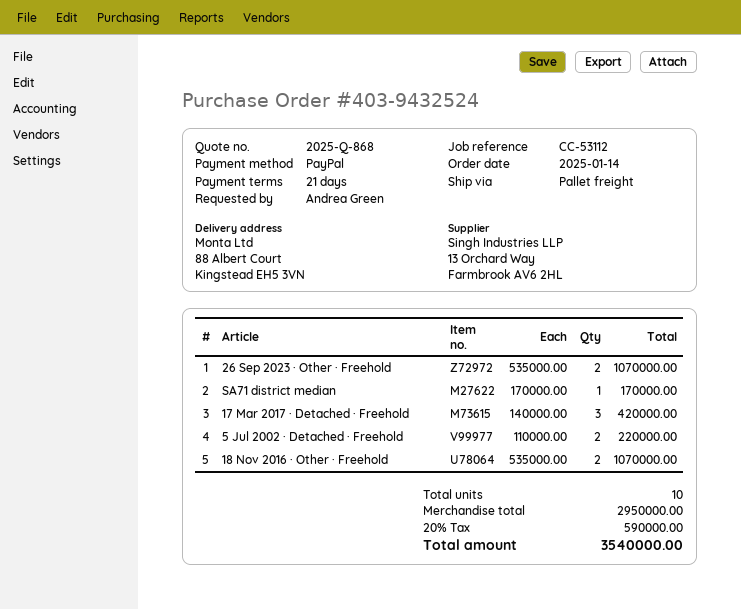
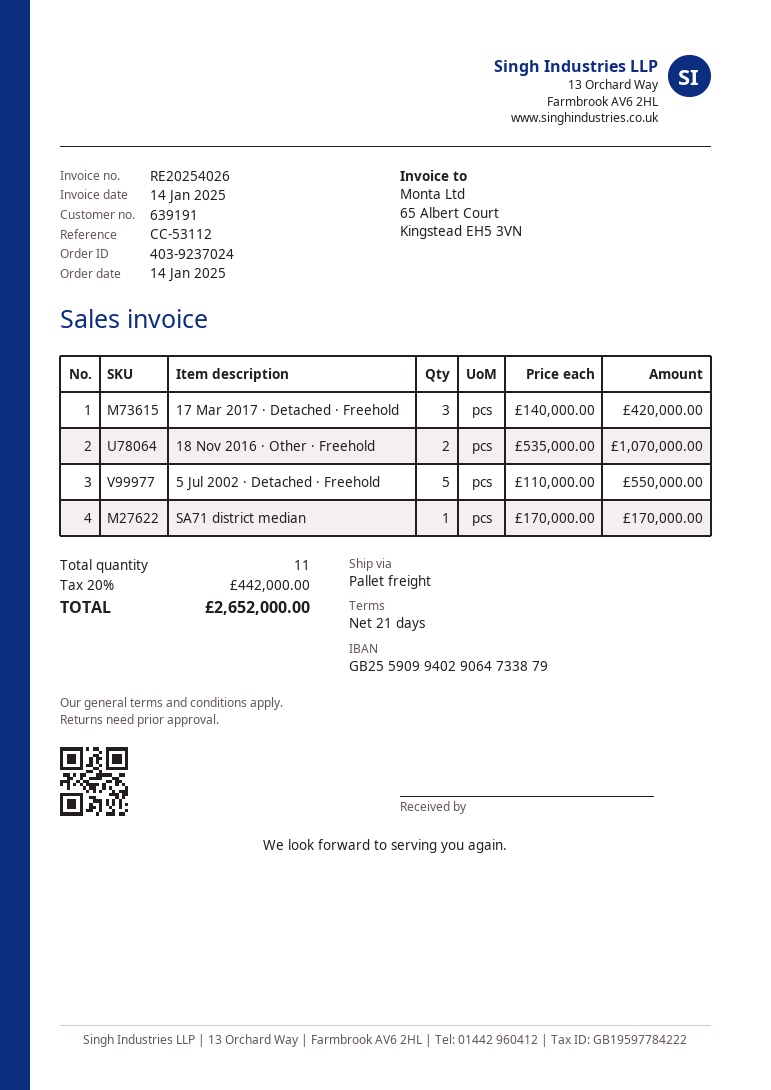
order number: 403-9432524 -> 403-9237024
26 Sep 2023 · Other · Freehold: 2 x 535000.00 = 1070000.00 -> none
5 Jul 2002 · Detached · Freehold: 2 x 110000.00 = 220000.00 -> 5 x 110000.00 = 550000.00
total quantity: 10 -> 11
tax: 20% = 590000.00 -> 20% = 442000.00
total: 3540000.00 -> 2652000.00

